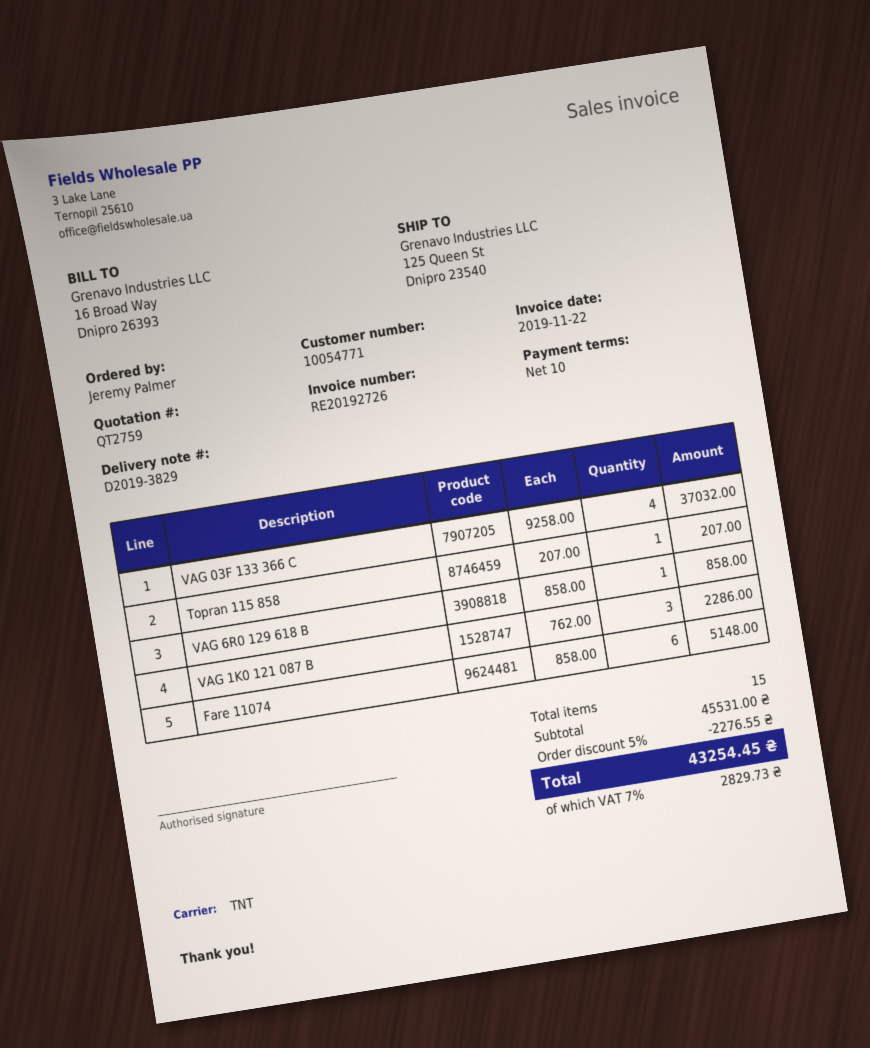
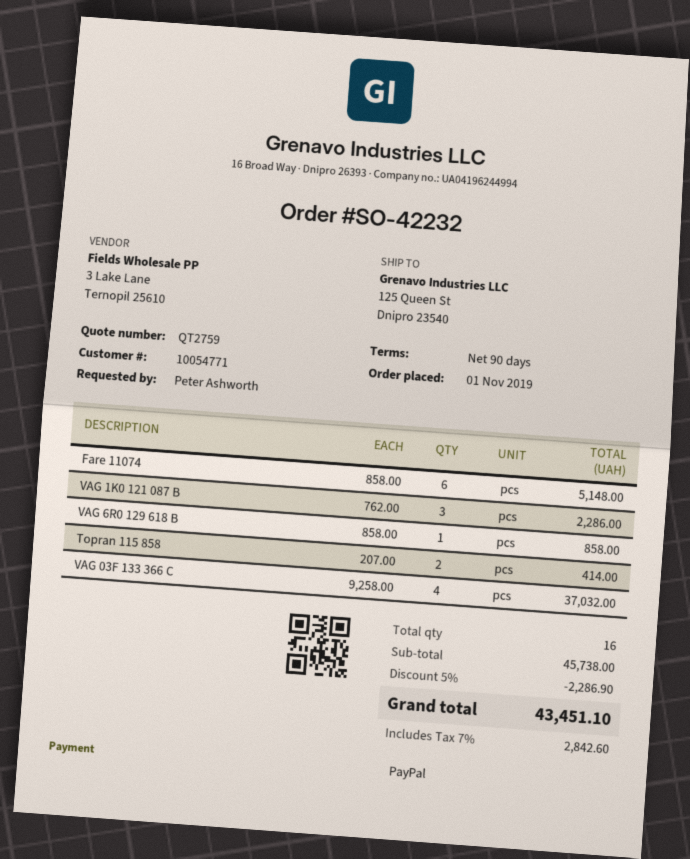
payment terms: 10 days -> 90 days
ordered by: Jeremy Palmer -> Peter Ashworth
Topran 115 858: 1 x 207.00 = 207.00 -> 2 x 207.00 = 414.00
total quantity: 15 -> 16
subtotal: 45531.00 -> 45738.00
discount: 5% = 2276.55 -> 5% = 2286.90
tax: 7% = 2829.73 -> 7% = 2842.60
total: 43254.45 -> 43451.10

